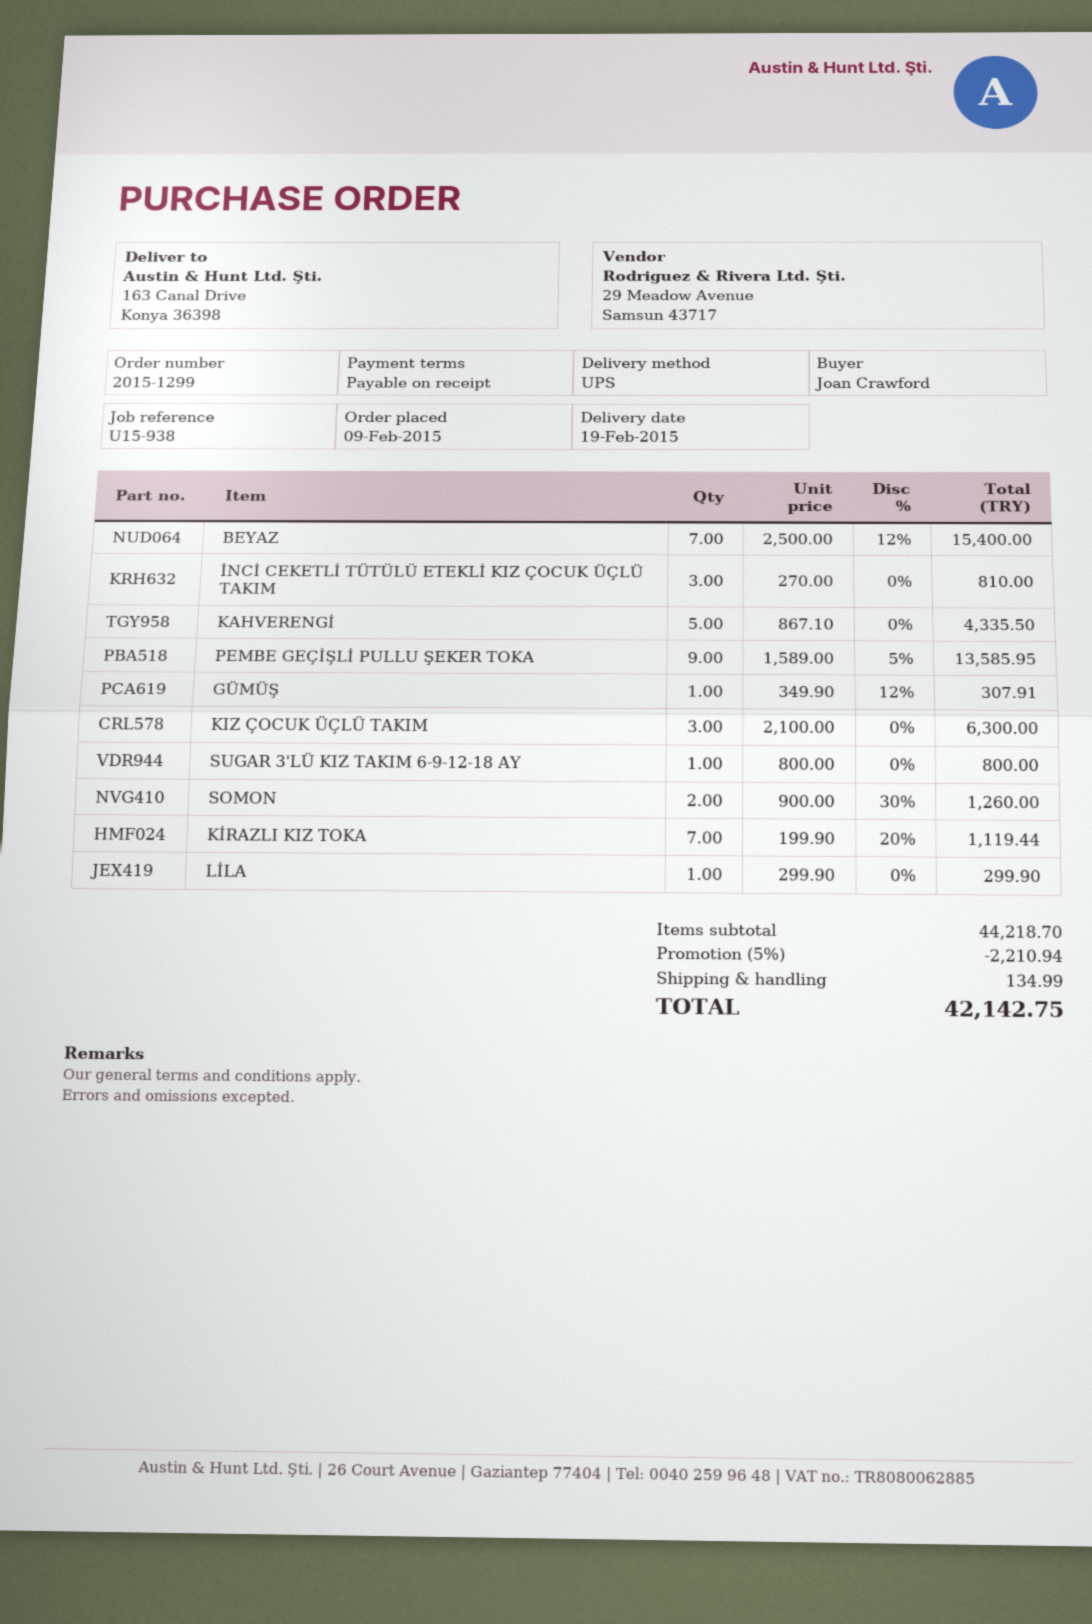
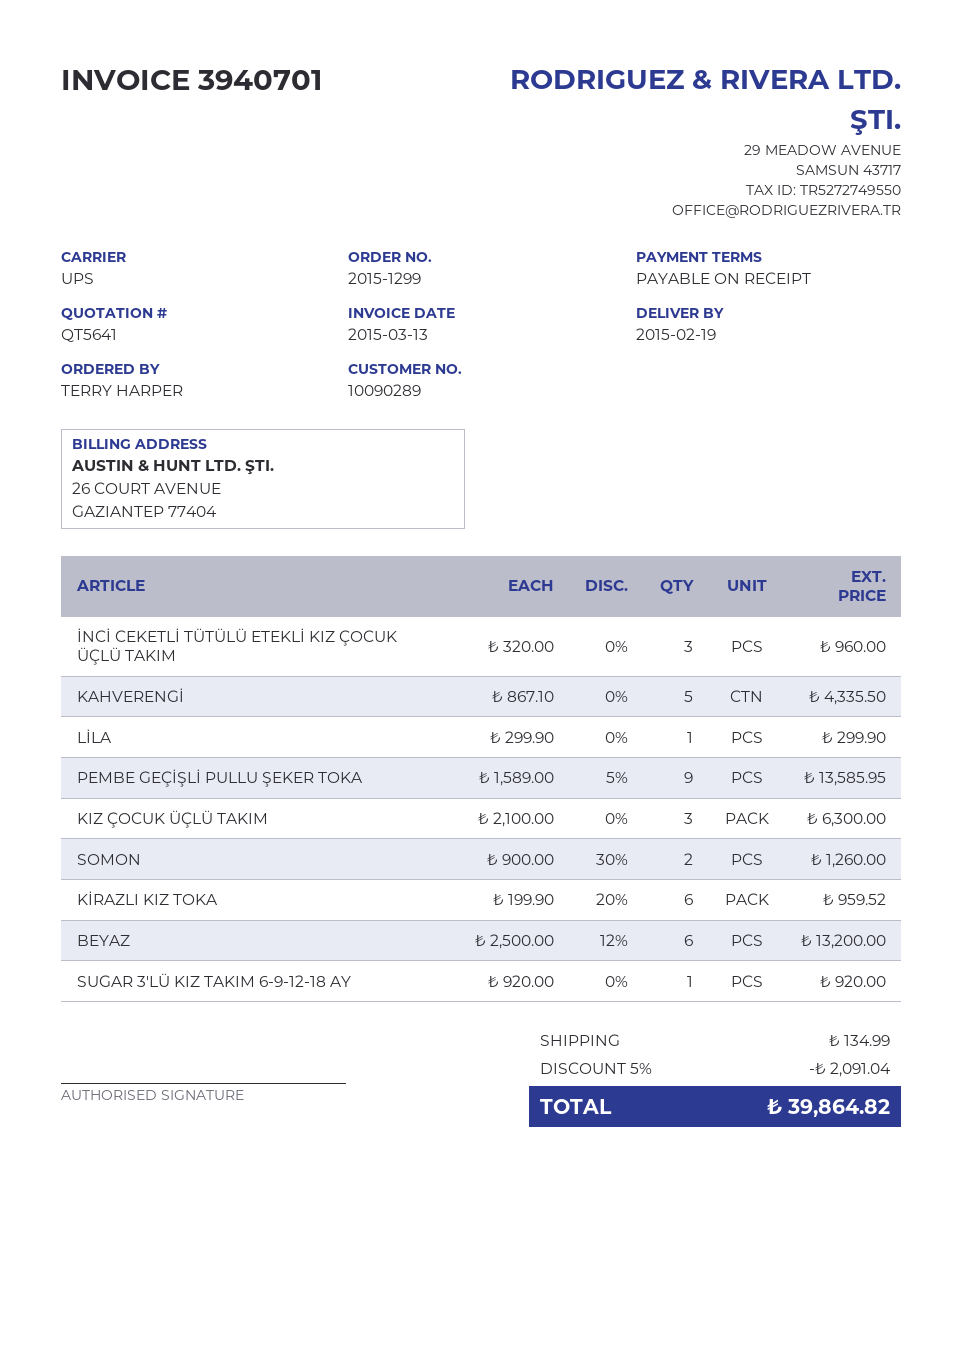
ordered by: Joan Crawford -> TERRY HARPER
BEYAZ: 7 x 2500.00 - 12% = 15400.00 -> 6 x 2500.00 - 12% = 13200.00
İNCİ CEKETLİ TÜTÜLÜ ETEKLİ KIZ ÇOCUK ÜÇLÜ TAKIM: 3 x 270.00 = 810.00 -> 3 x 320.00 = 960.00
GÜMÜŞ: 1 x 349.90 - 12% = 307.91 -> none
SUGAR 3'LÜ KIZ TAKIM 6-9-12-18 AY: 1 x 800.00 = 800.00 -> 1 x 920.00 = 920.00
KİRAZLI KIZ TOKA: 7 x 199.90 - 20% = 1119.44 -> 6 x 199.90 - 20% = 959.52
discount: 5% = 2210.94 -> 5% = 2091.04
total: 42142.75 -> 39864.82

